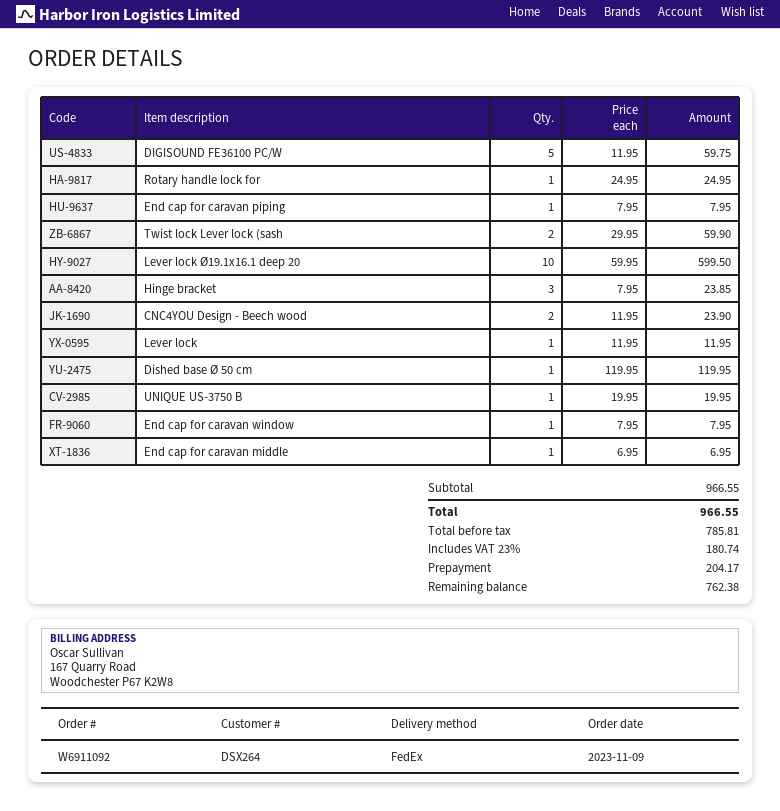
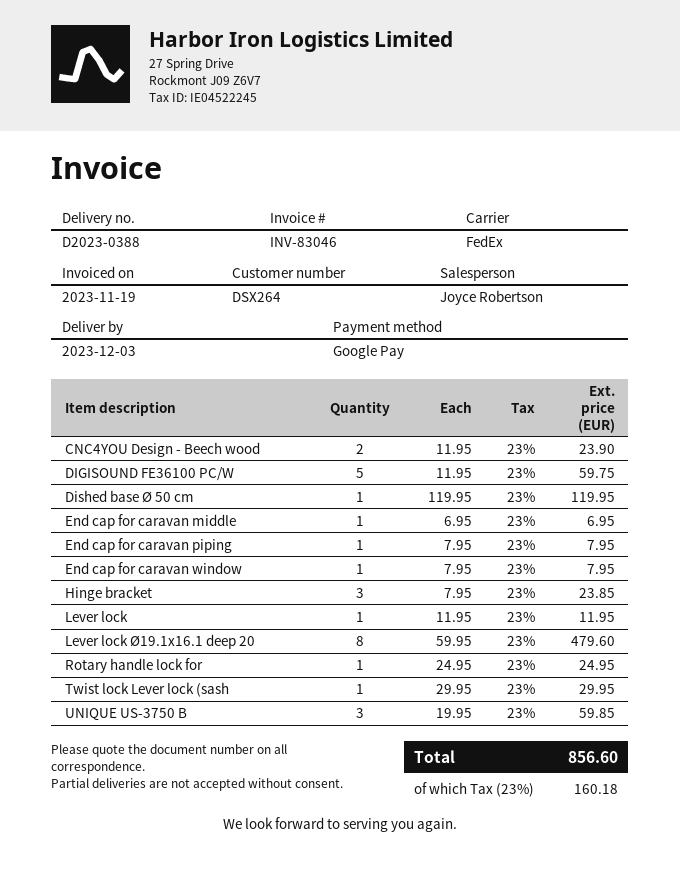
Twist lock Lever lock (sash: 2 x 29.95 = 59.90 -> 1 x 29.95 = 29.95
Lever lock Ø19.1x16.1 deep 20: 10 x 59.95 = 599.50 -> 8 x 59.95 = 479.60
UNIQUE US-3750 B: 1 x 19.95 = 19.95 -> 3 x 19.95 = 59.85
tax: 23% = 180.74 -> 23% = 160.18
total: 966.55 -> 856.60

